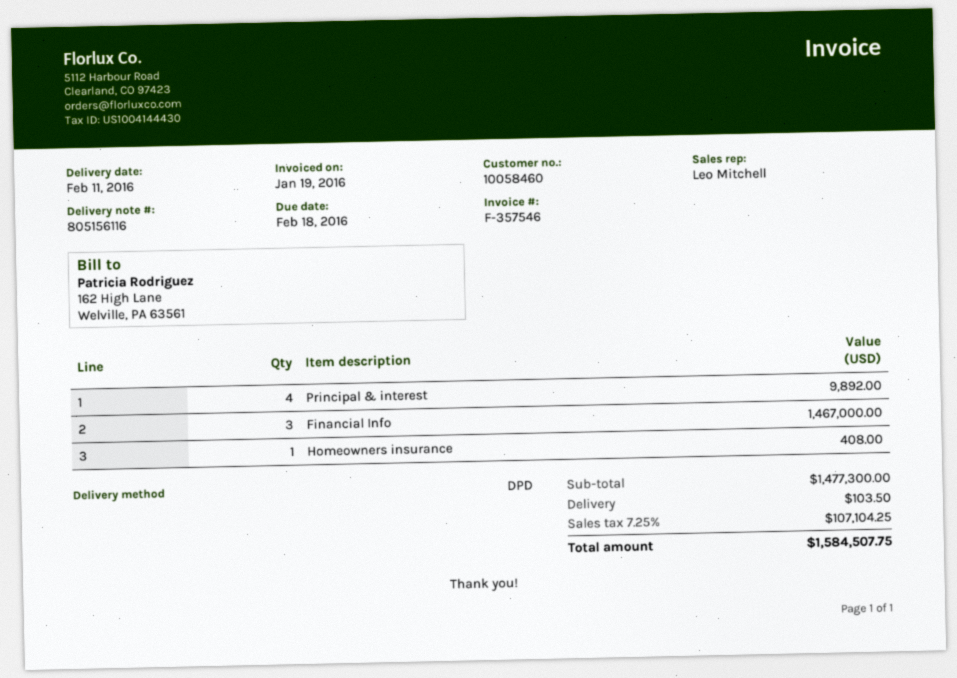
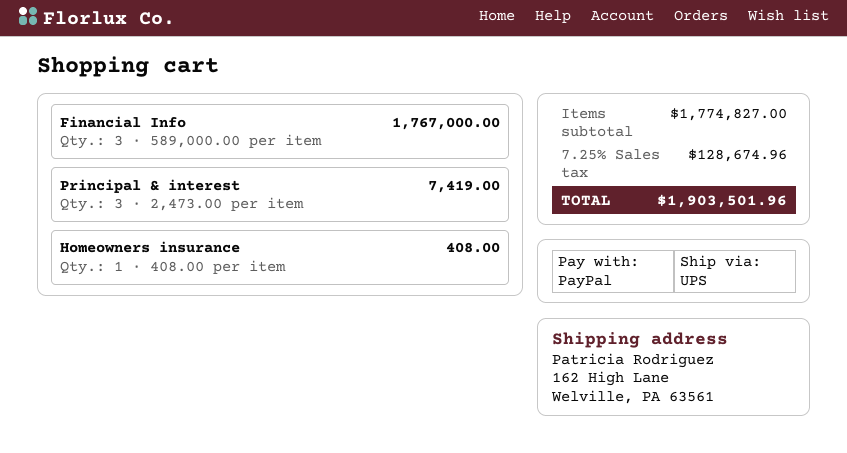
shipping method: DPD -> UPS
Principal & interest: 4 for 9892.00 -> 3 for 7419.00
Financial Info: 3 for 1467000.00 -> 3 for 1767000.00
subtotal: 1477300.00 -> 1774827.00
shipping: 103.50 -> none
tax: 7.25% = 107104.25 -> 7.25% = 128674.96
total: 1584507.75 -> 1903501.96

